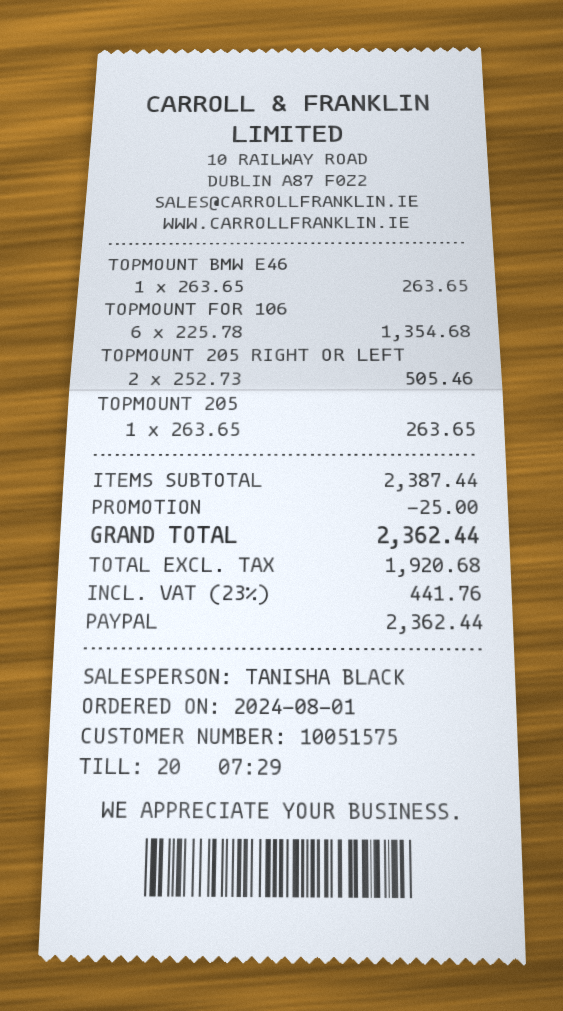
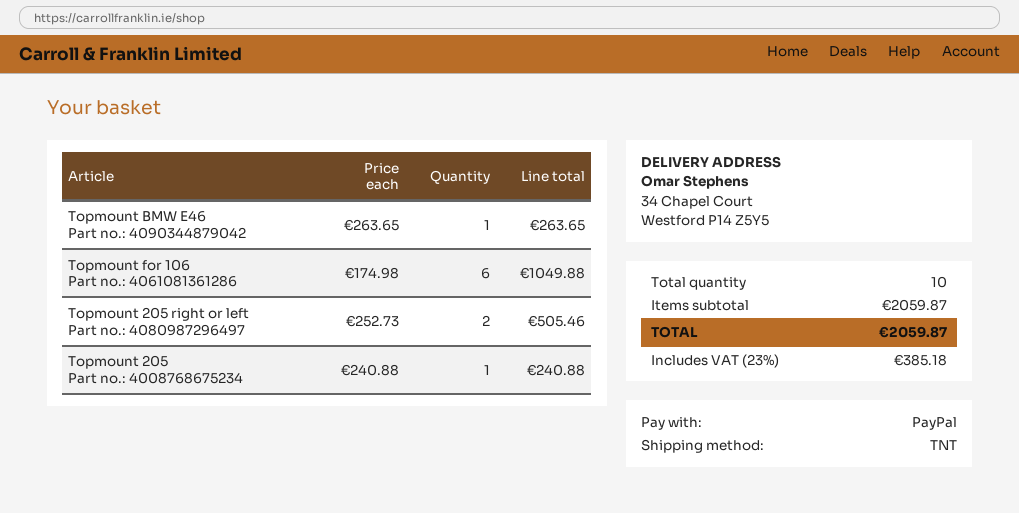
TOPMOUNT FOR 106: 6 x 225.78 = 1354.68 -> 6 x 174.98 = 1049.88
TOPMOUNT 205: 1 x 263.65 = 263.65 -> 1 x 240.88 = 240.88
subtotal: 2387.44 -> 2059.87
discount: 25.00 -> none
tax: 23% = 441.76 -> 23% = 385.18
total: 2362.44 -> 2059.87

